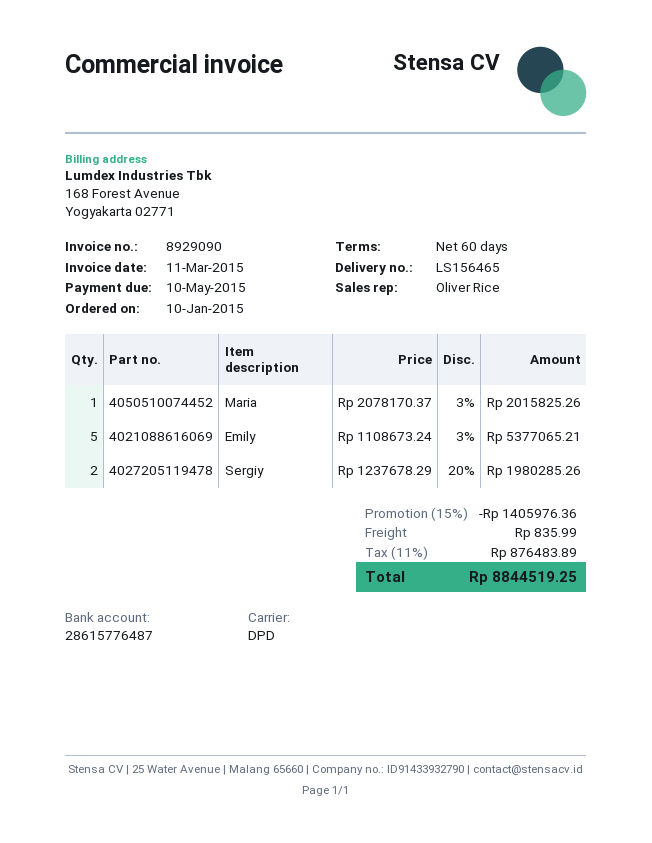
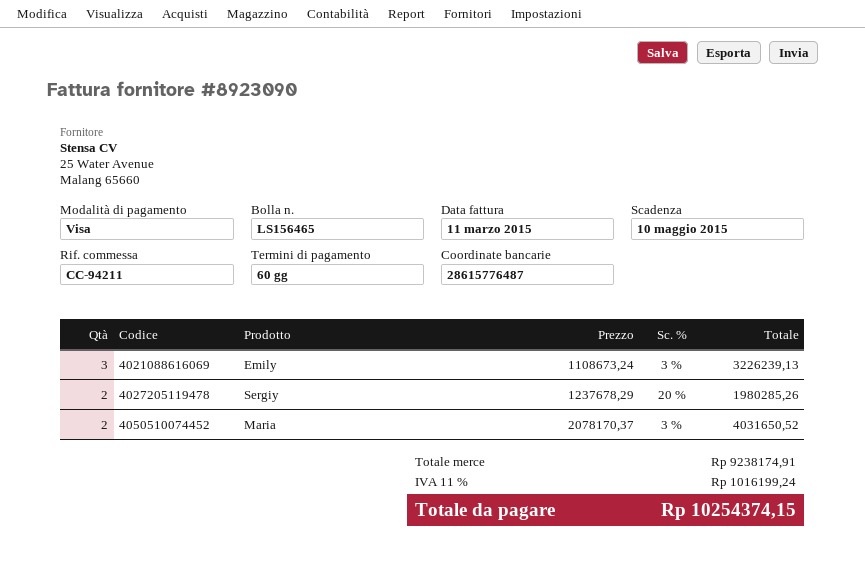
invoice number: 8929090 -> 8923090
Maria: 1 x 2078170.37 - 3% = 2015825.26 -> 2 x 2078170.37 - 3% = 4031650.52
Emily: 5 x 1108673.24 - 3% = 5377065.21 -> 3 x 1108673.24 - 3% = 3226239.13
discount: 15% = 1405976.36 -> none
shipping: 835.99 -> none
tax: 11% = 876483.89 -> 11% = 1016199.24
total: 8844519.25 -> 10254374.15

